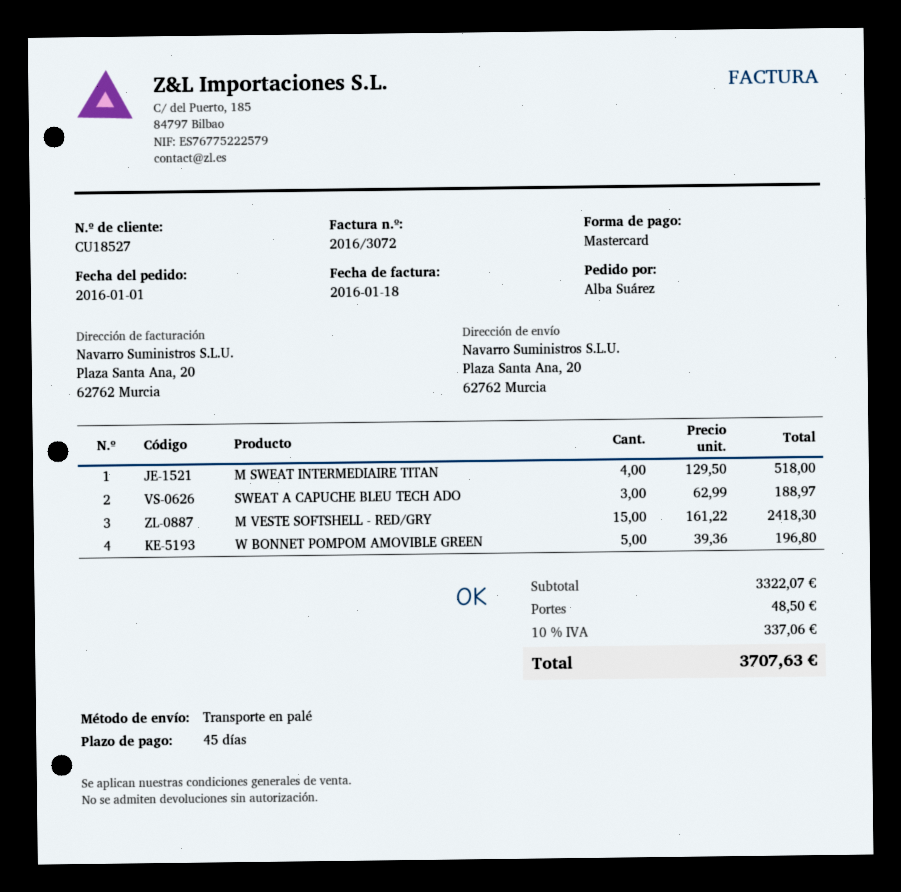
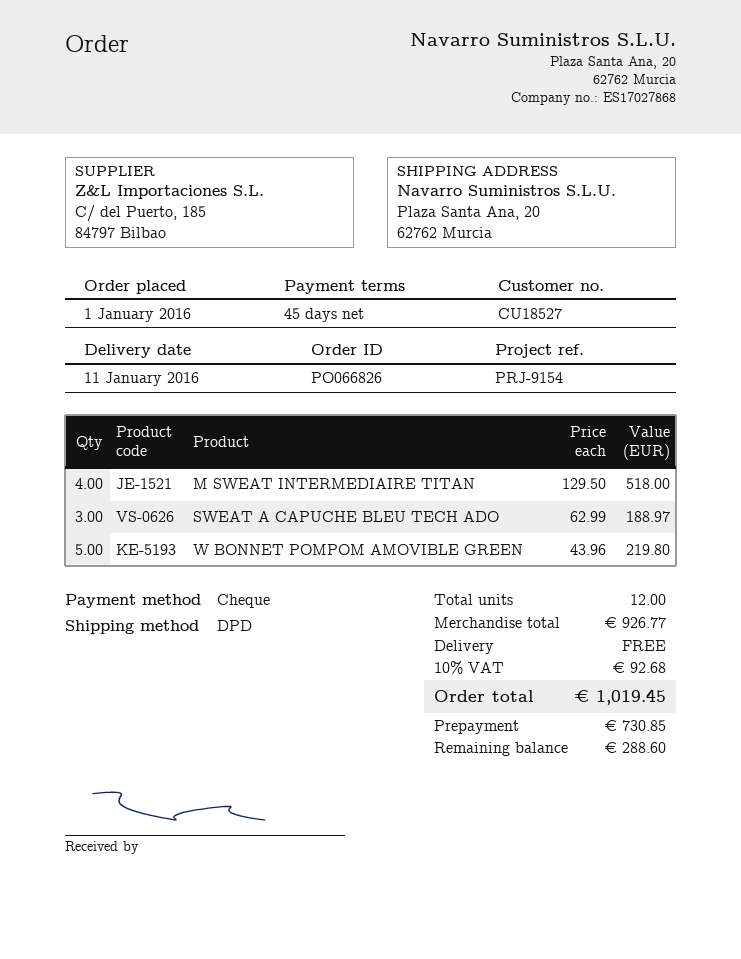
payment method: Mastercard -> cheque
shipping method: pallet freight -> DPD
M VESTE SOFTSHELL - RED/GRY: 15 x 161.22 = 2418.30 -> none
W BONNET POMPOM AMOVIBLE GREEN: 5 x 39.36 = 196.80 -> 5 x 43.96 = 219.80
subtotal: 3322.07 -> 926.77
shipping: 48.50 -> 0.00
tax: 10% = 337.06 -> 10% = 92.68
total: 3707.63 -> 1019.45

